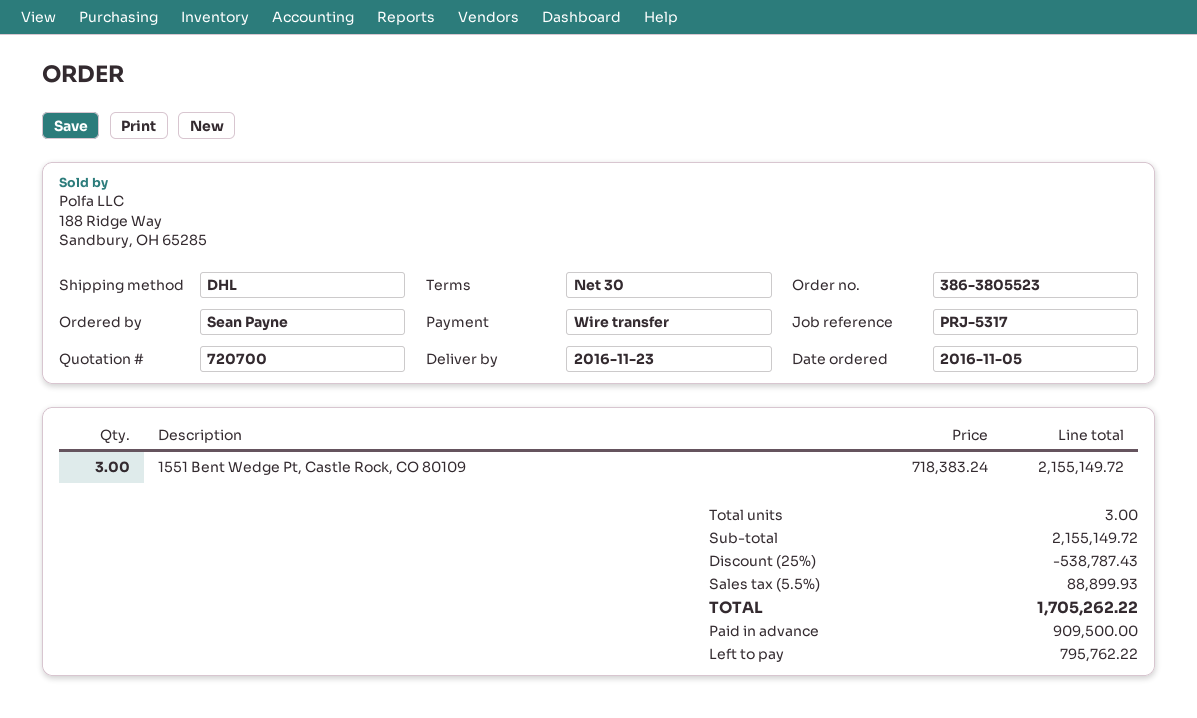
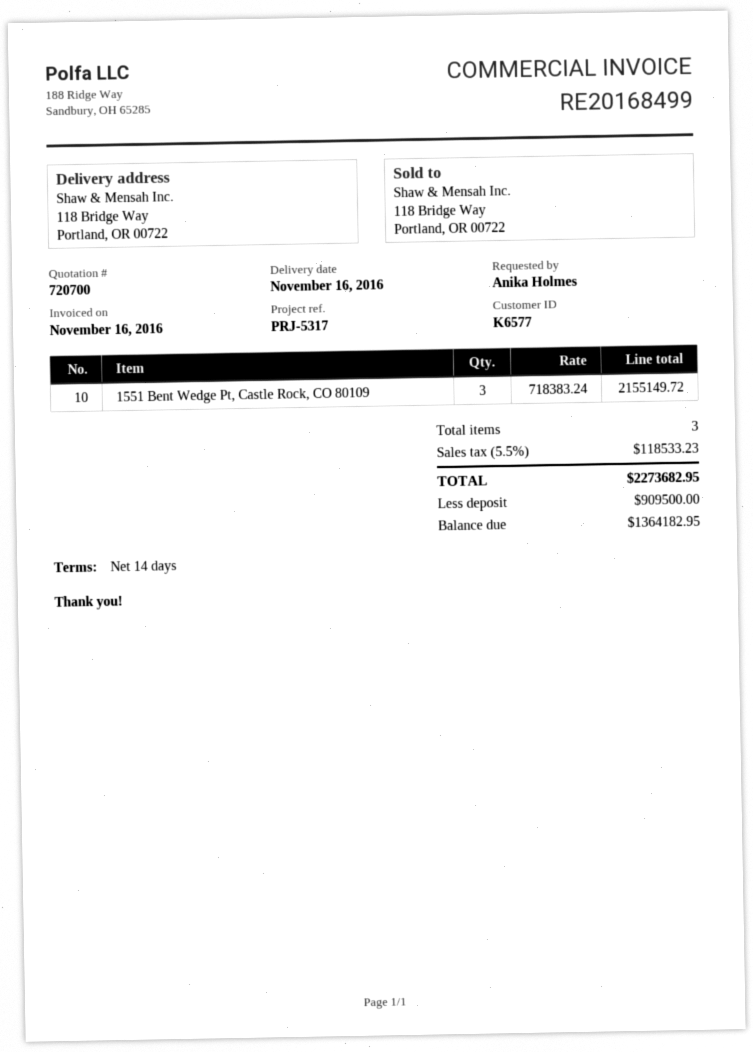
delivery date: 2016-11-23 -> 2016-11-16
payment terms: 30 days -> 14 days
ordered by: Sean Payne -> Anika Holmes
discount: 25% = 538787.43 -> none
tax: 5.5% = 88899.93 -> 5.5% = 118533.23
total: 1705262.22 -> 2273682.95
balance: 795762.22 -> 1364182.95

